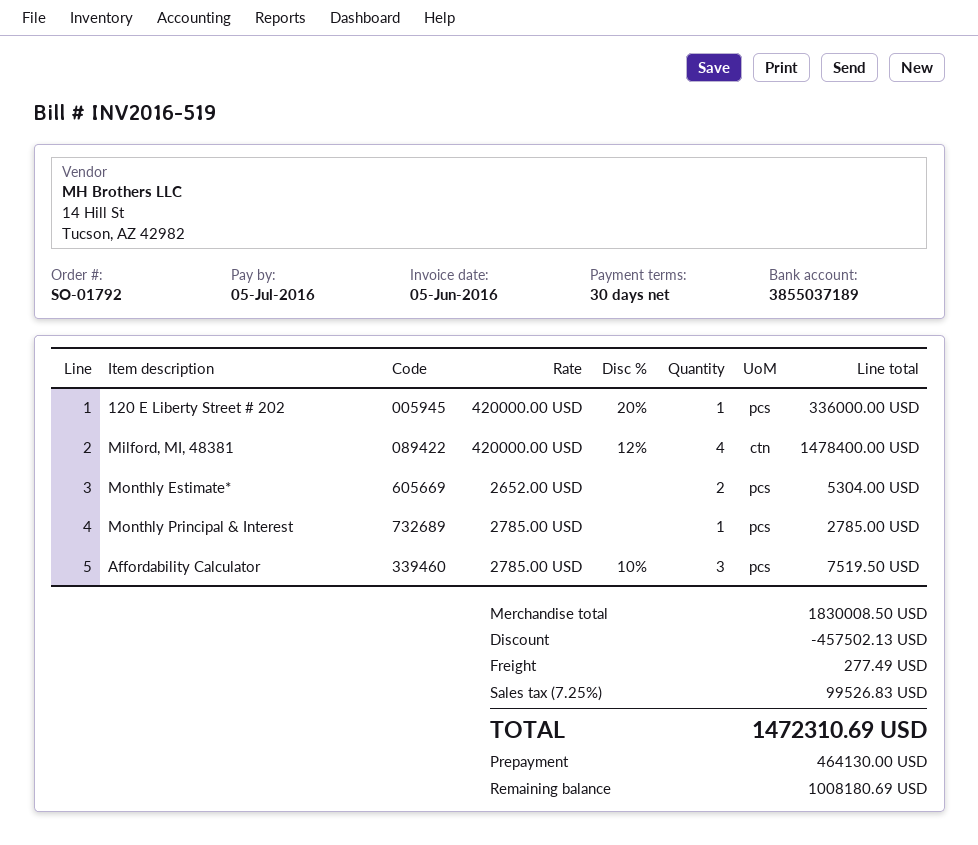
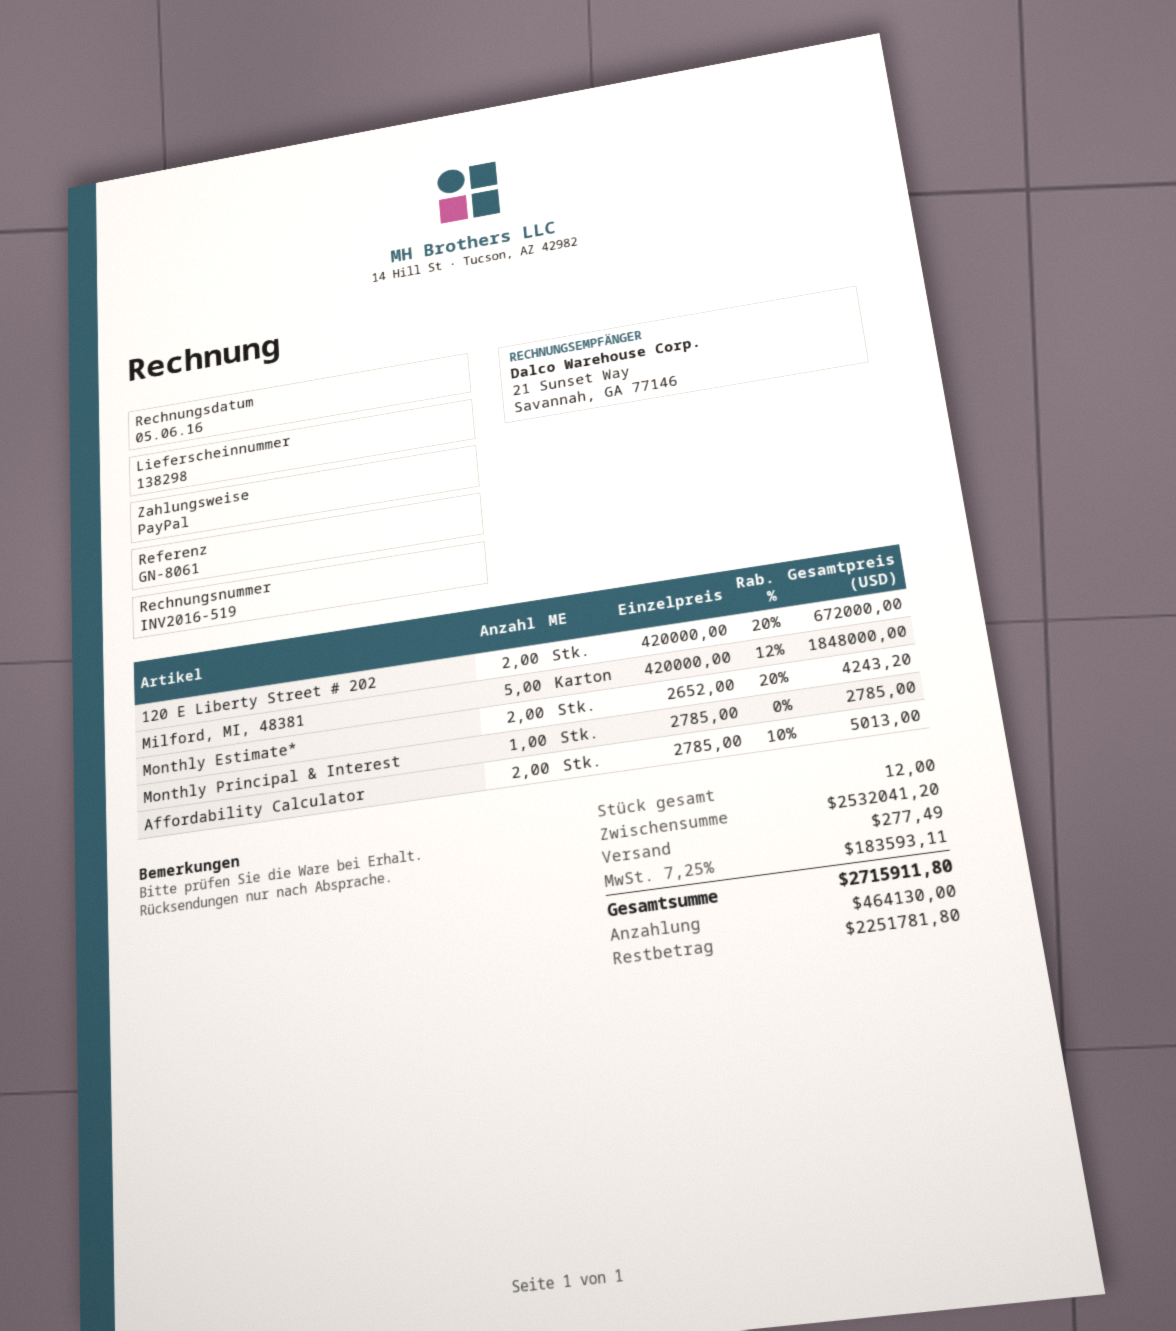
120 E Liberty Street # 202: 1 x 420000.00 - 20% = 336000.00 -> 2 x 420000.00 - 20% = 672000.00
Milford, MI, 48381: 4 x 420000.00 - 12% = 1478400.00 -> 5 x 420000.00 - 12% = 1848000.00
Monthly Estimate*: 2 x 2652.00 = 5304.00 -> 2 x 2652.00 - 20% = 4243.20
Affordability Calculator: 3 x 2785.00 - 10% = 7519.50 -> 2 x 2785.00 - 10% = 5013.00
subtotal: 1830008.50 -> 2532041.20
discount: 457502.13 -> none
tax: 7.25% = 99526.83 -> 7.25% = 183593.11
total: 1472310.69 -> 2715911.80
balance: 1008180.69 -> 2251781.80

